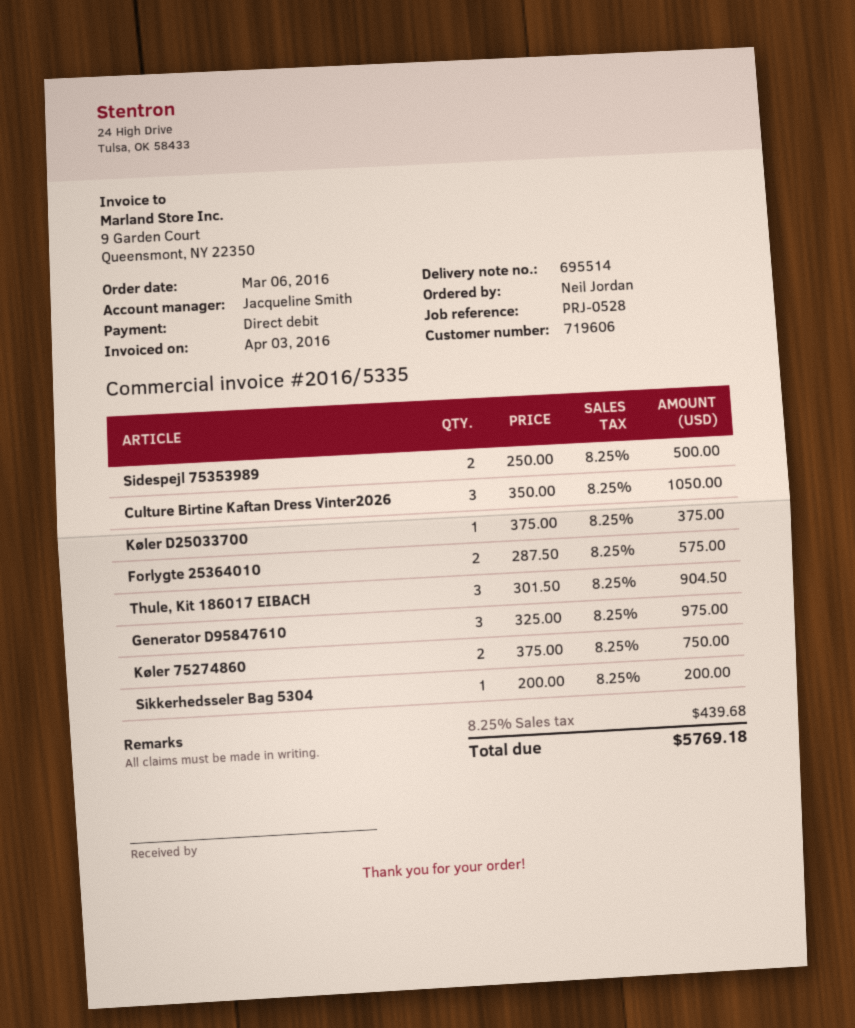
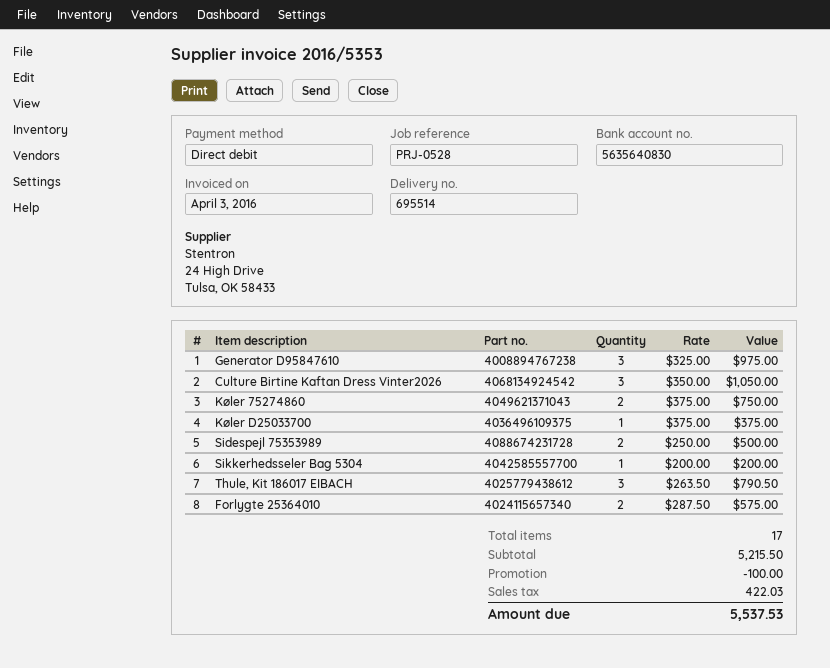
invoice number: 2016/5335 -> 2016/5353
Thule, Kit 186017 EIBACH: 3 x 301.50 = 904.50 -> 3 x 263.50 = 790.50
discount: none -> 100.00
tax: 439.68 -> 422.03
total: 5769.18 -> 5537.53

